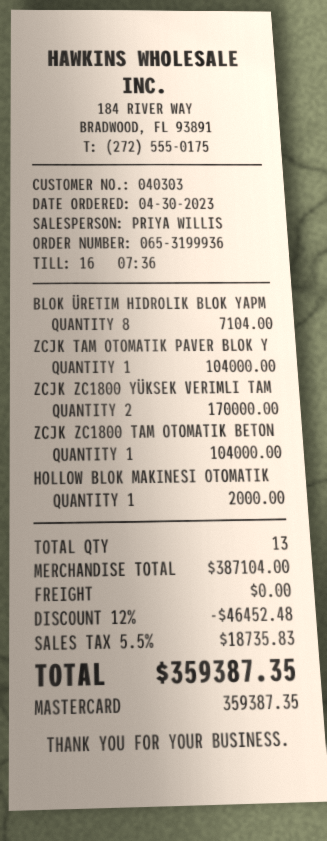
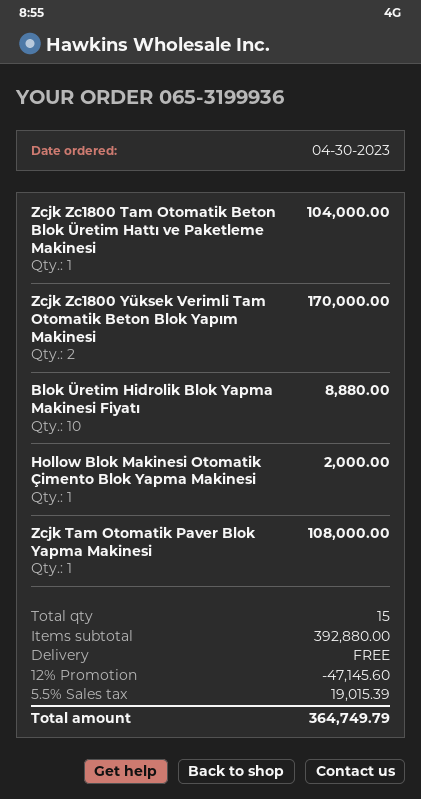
BLOK ÜRETIM HIDROLIK BLOK YAPM: 8 for 7104.00 -> 10 for 8880.00
ZCJK TAM OTOMATIK PAVER BLOK Y: 1 for 104000.00 -> 1 for 108000.00
total quantity: 13 -> 15
subtotal: 387104.00 -> 392880.00
discount: 12% = 46452.48 -> 12% = 47145.60
tax: 5.5% = 18735.83 -> 5.5% = 19015.39
total: 359387.35 -> 364749.79

